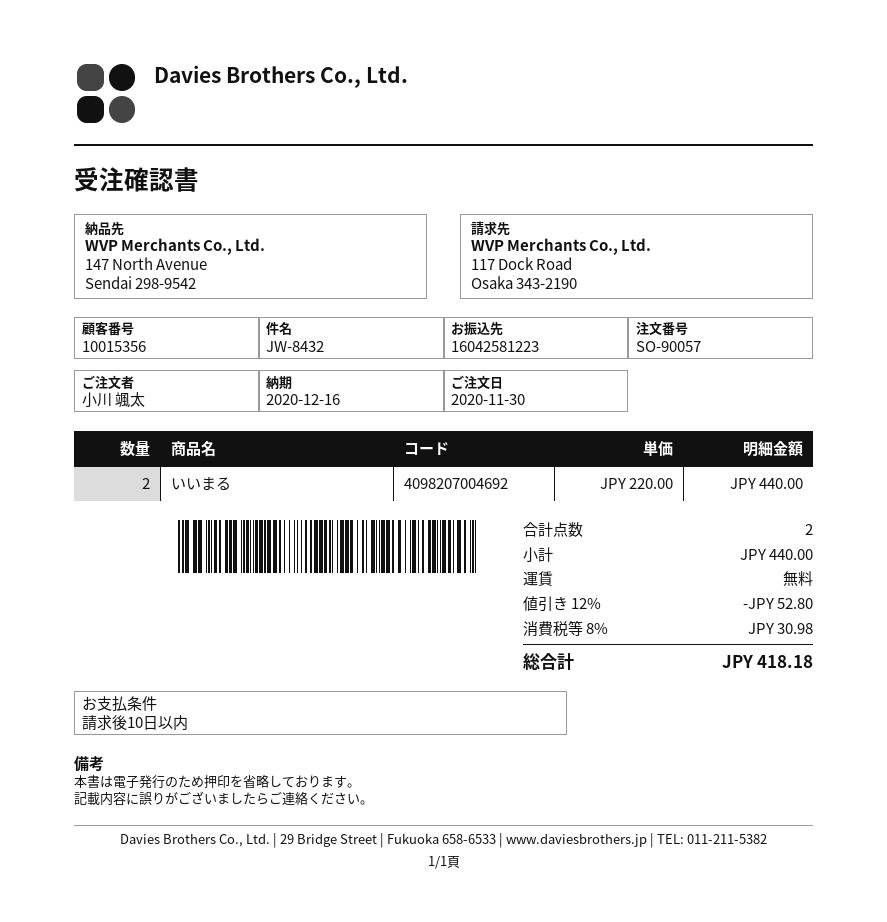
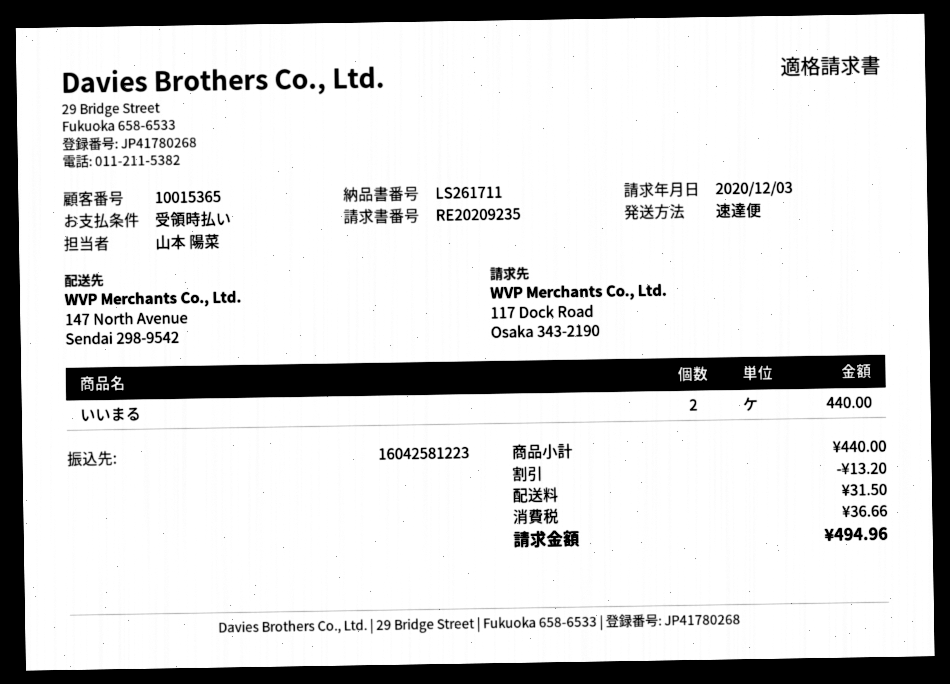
payment terms: 10 days -> on receipt
customer number: 10015356 -> 10015365
discount: 52.80 -> 13.20
shipping: 0.00 -> 31.50
tax: 30.98 -> 36.66
total: 418.18 -> 494.96

